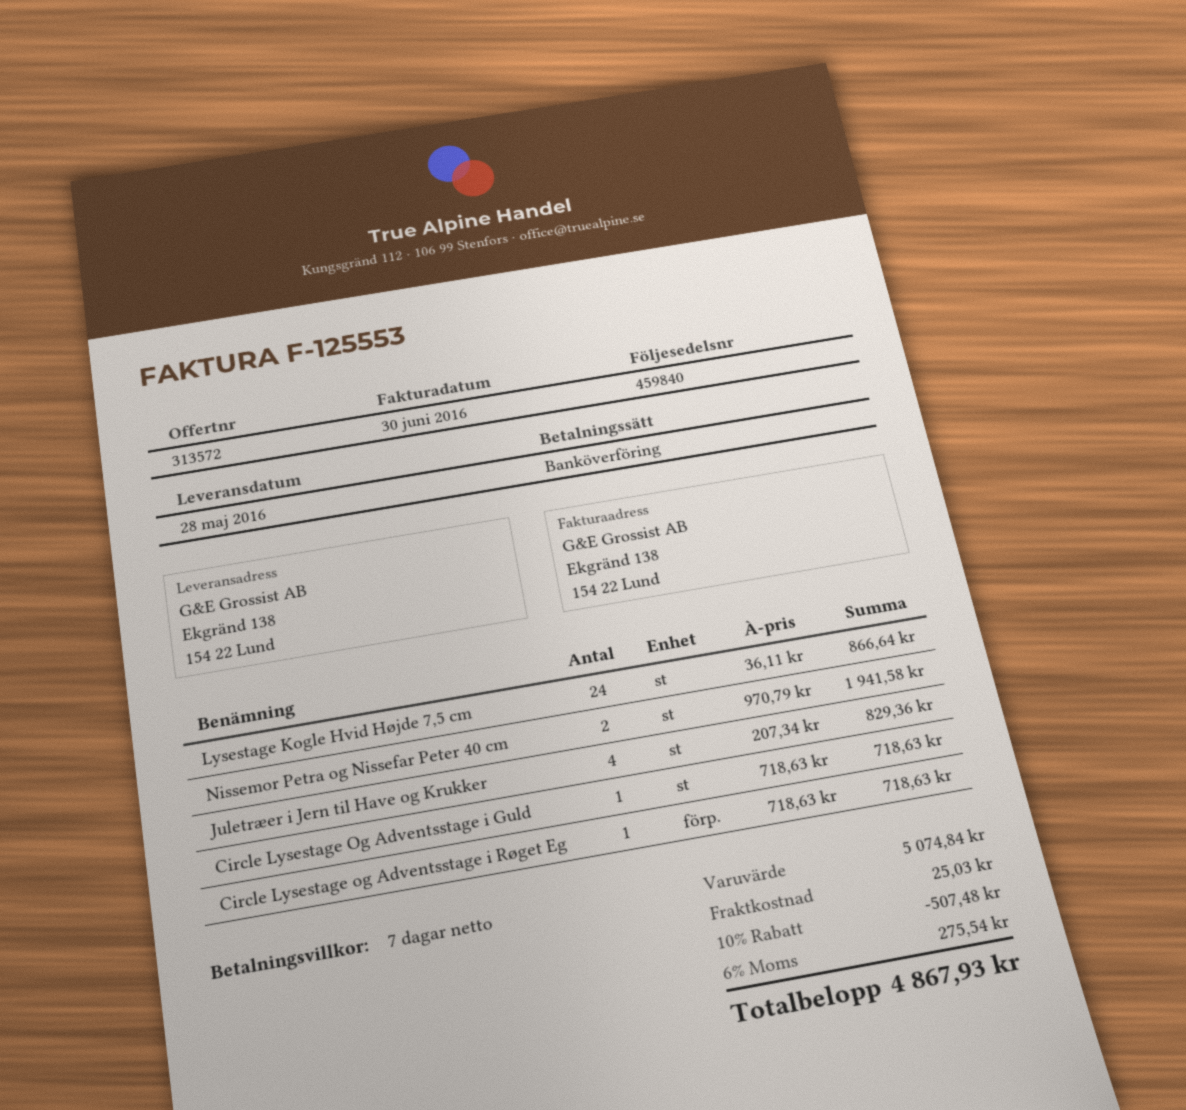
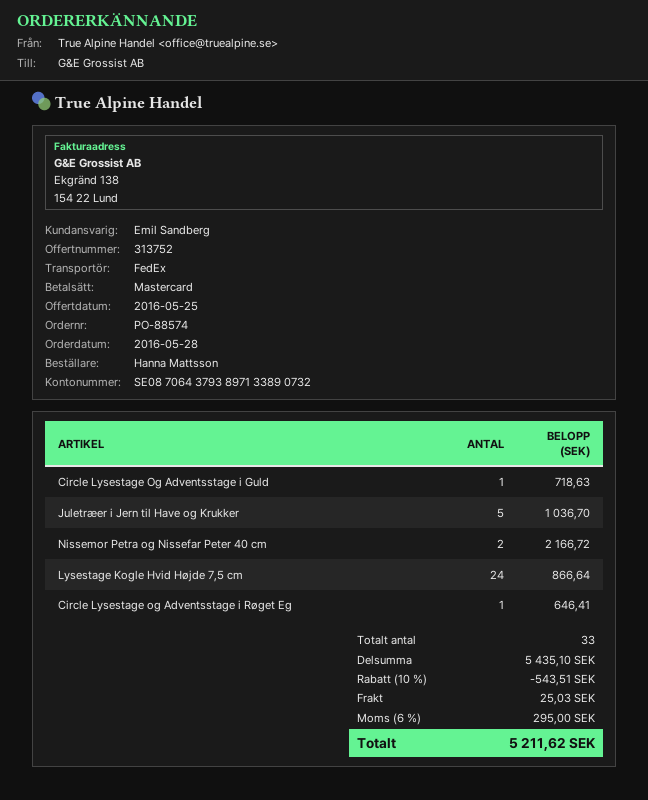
quote number: 313572 -> 313752
payment method: bank transfer -> Mastercard
Nissemor Petra og Nissefar Peter 40 cm: 2 for 1941.58 -> 2 for 2166.72
Juletræer i Jern til Have og Krukker: 4 for 829.36 -> 5 for 1036.70
Circle Lysestage og Adventsstage i Røget Eg: 1 for 718.63 -> 1 for 646.41
subtotal: 5074.84 -> 5435.10
discount: 10% = 507.48 -> 10% = 543.51
tax: 6% = 275.54 -> 6% = 295.00
total: 4867.93 -> 5211.62

